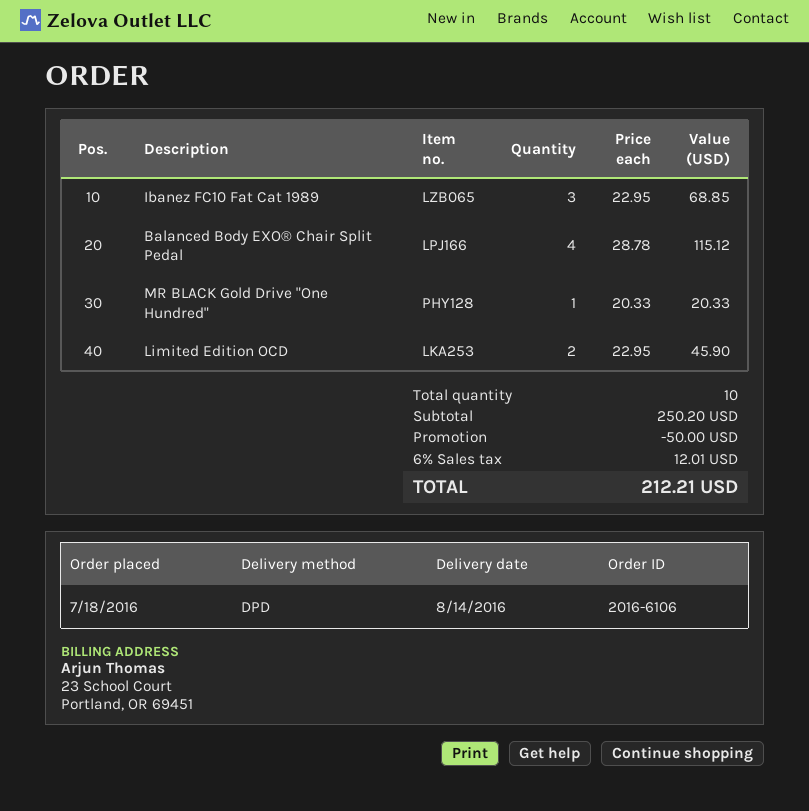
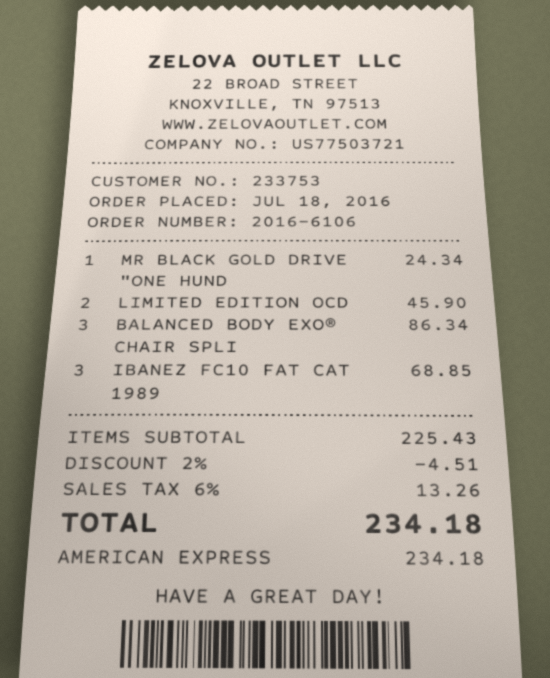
Balanced Body EXO® Chair Split Pedal: 4 for 115.12 -> 3 for 86.34
MR BLACK Gold Drive "One Hundred": 1 for 20.33 -> 1 for 24.34
subtotal: 250.20 -> 225.43
discount: 50.00 -> 4.51
tax: 6% = 12.01 -> 6% = 13.26
total: 212.21 -> 234.18

